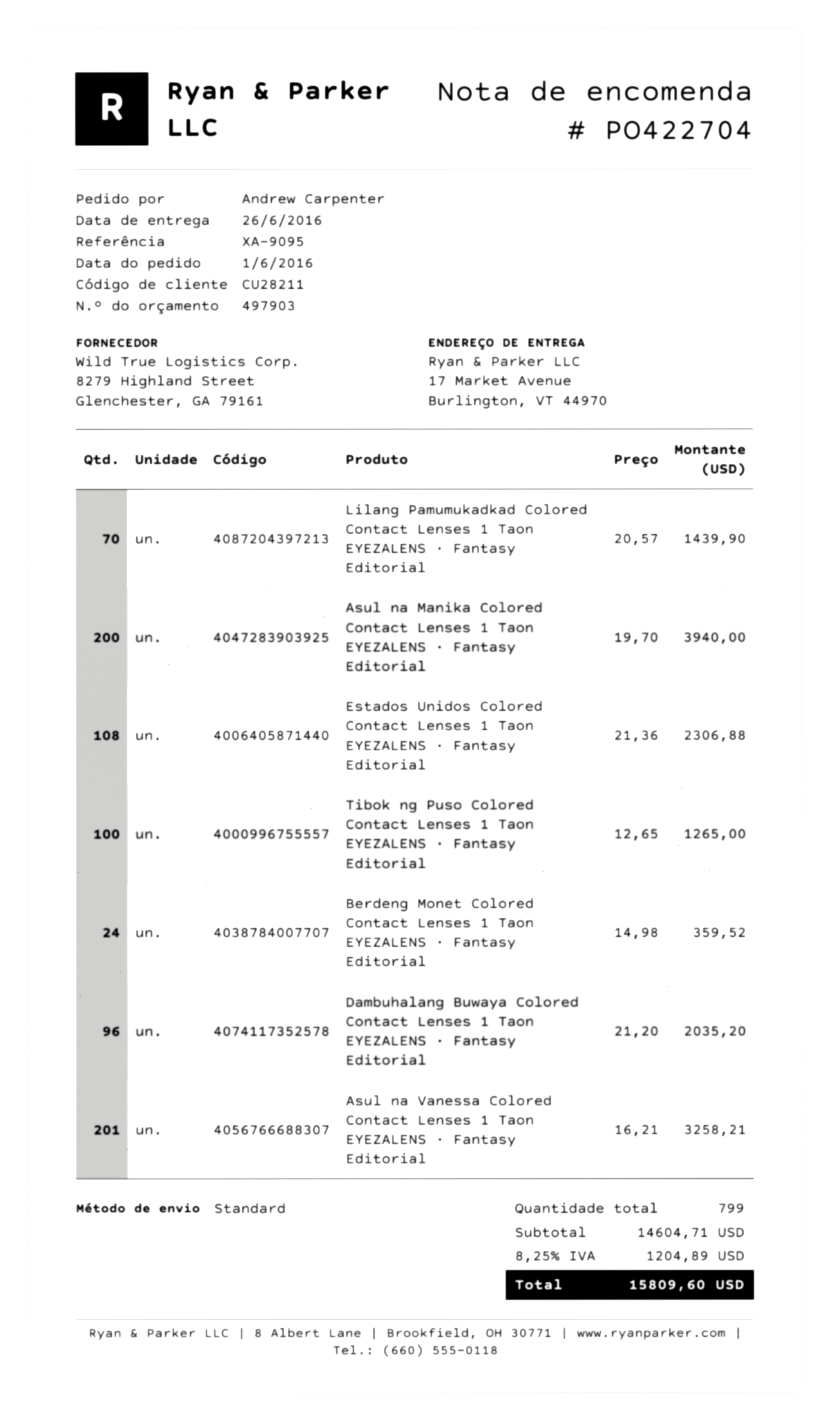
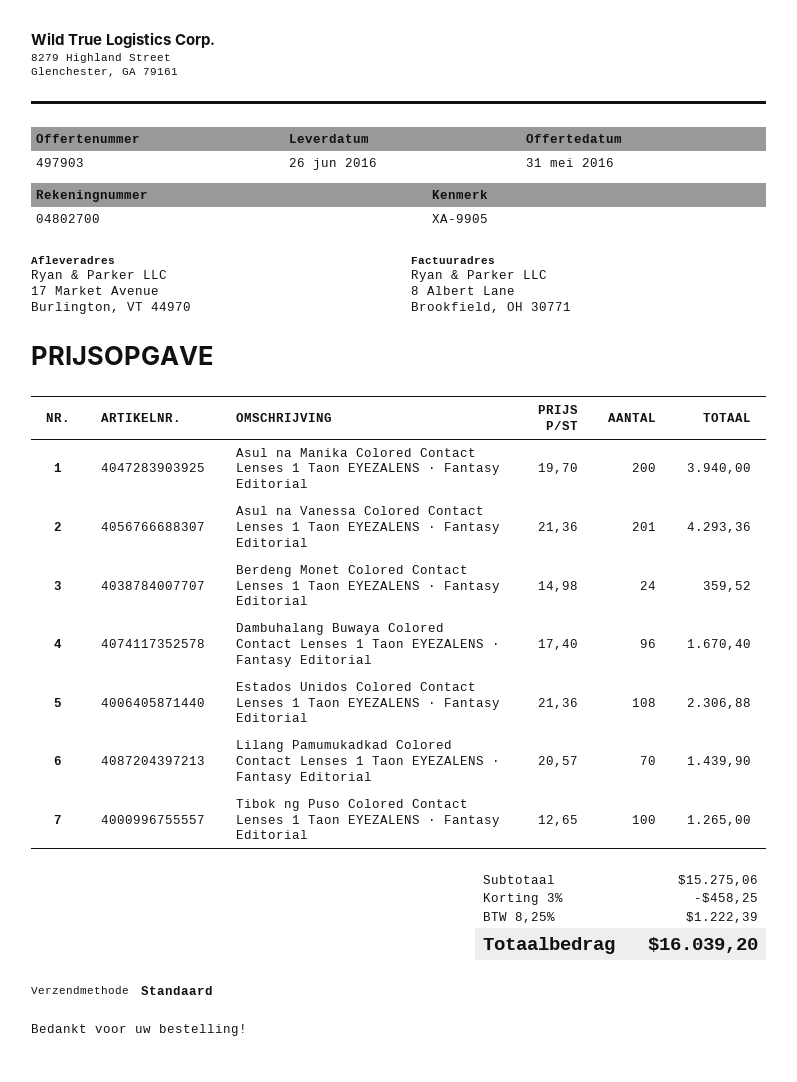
reference: XA-9095 -> XA-9905
Dambuhalang Buwaya Colored Contact Lenses 1 Taon EYEZALENS · Fantasy Editorial: 96 x 21.20 = 2035.20 -> 96 x 17.40 = 1670.40
Asul na Vanessa Colored Contact Lenses 1 Taon EYEZALENS · Fantasy Editorial: 201 x 16.21 = 3258.21 -> 201 x 21.36 = 4293.36
subtotal: 14604.71 -> 15275.06
discount: none -> 3% = 458.25
tax: 8.25% = 1204.89 -> 8.25% = 1222.39
total: 15809.60 -> 16039.20

